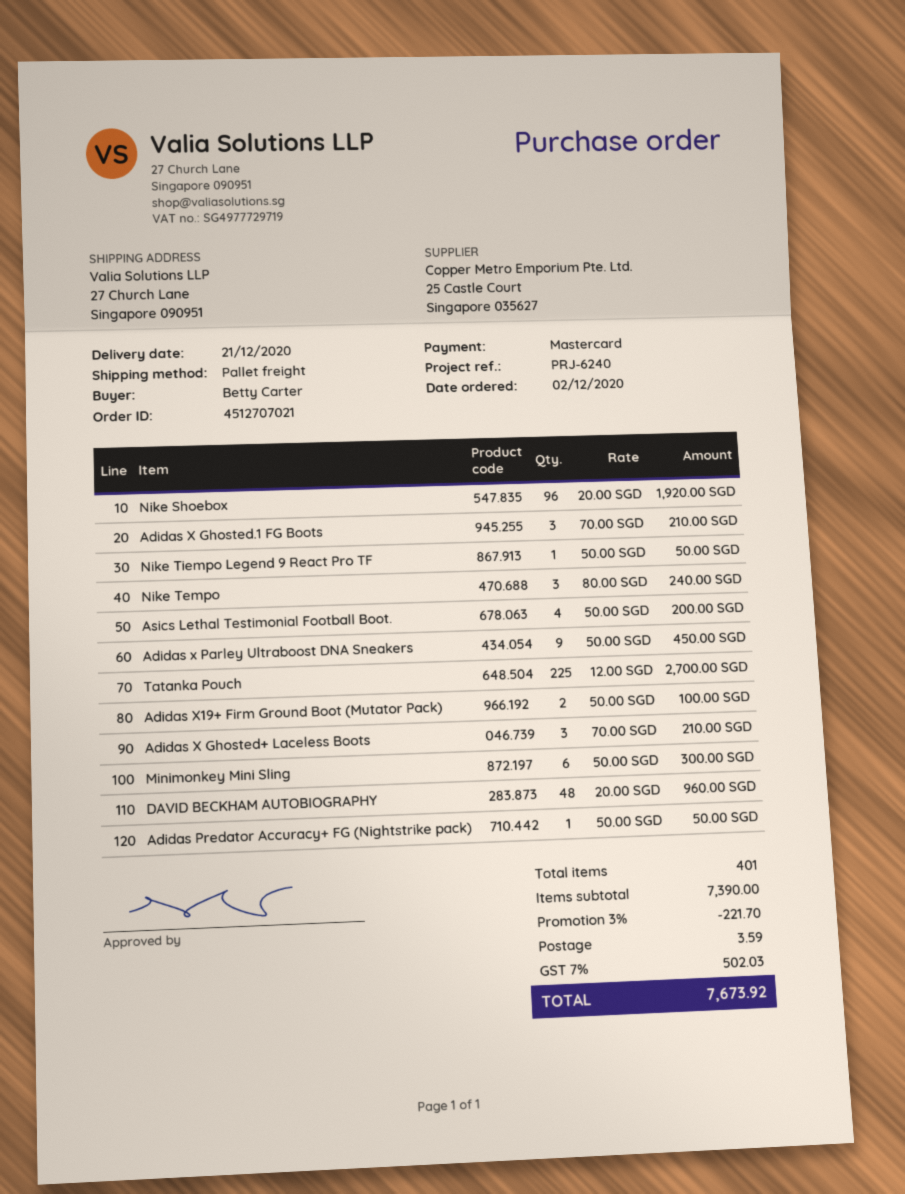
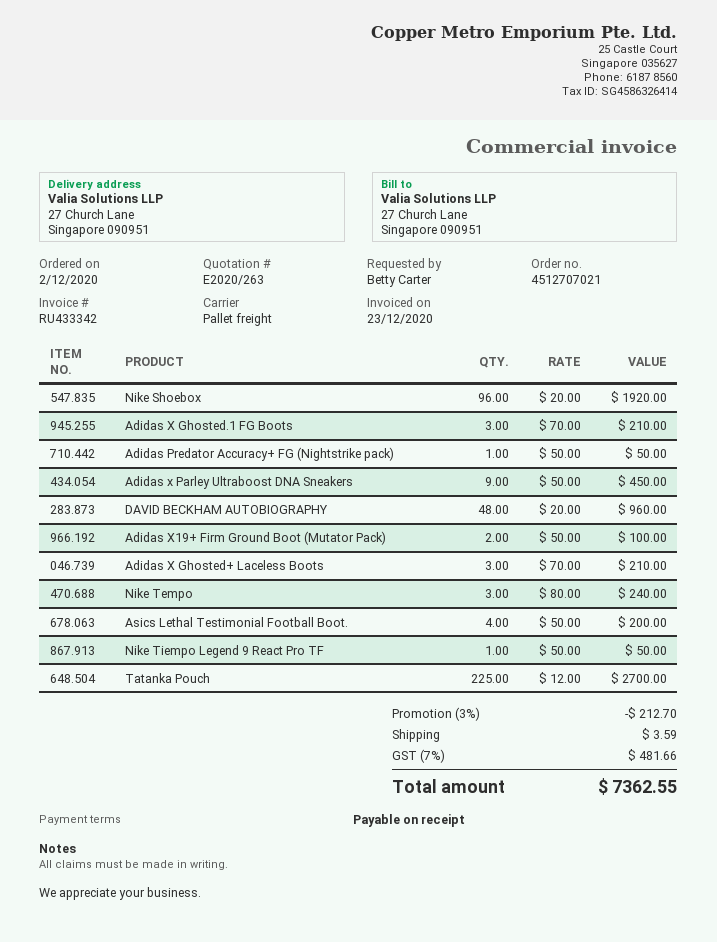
Minimonkey Mini Sling: 6 x 50.00 = 300.00 -> none
discount: 3% = 221.70 -> 3% = 212.70
tax: 7% = 502.03 -> 7% = 481.66
total: 7673.92 -> 7362.55

